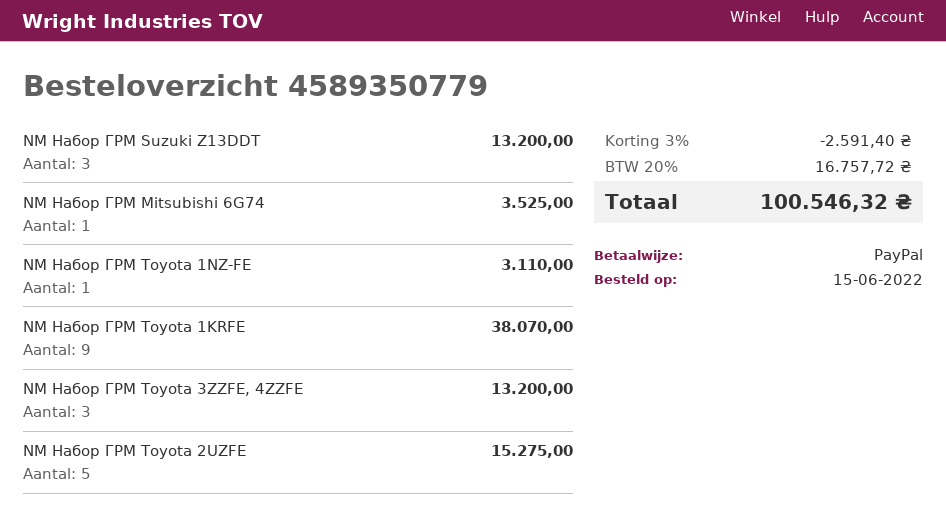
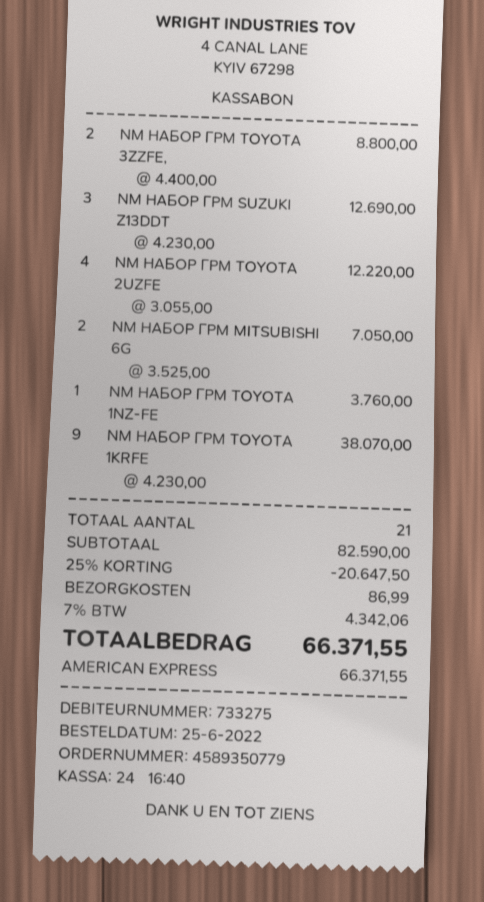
order date: 2022-06-15 -> 2022-06-25
payment method: PayPal -> American Express
NM Набор ГРМ Suzuki Z13DDT: 3 for 13200.00 -> 3 for 12690.00
NM Набор ГРМ Mitsubishi 6G74: 1 for 3525.00 -> 2 for 7050.00
NM Набор ГРМ Toyota 1NZ-FE: 1 for 3110.00 -> 1 for 3760.00
NM Набор ГРМ Toyota 3ZZFE, 4ZZFE: 3 for 13200.00 -> 2 for 8800.00
NM Набор ГРМ Toyota 2UZFE: 5 for 15275.00 -> 4 for 12220.00
discount: 3% = 2591.40 -> 25% = 20647.50
shipping: none -> 86.99
tax: 20% = 16757.72 -> 7% = 4342.06
total: 100546.32 -> 66371.55

